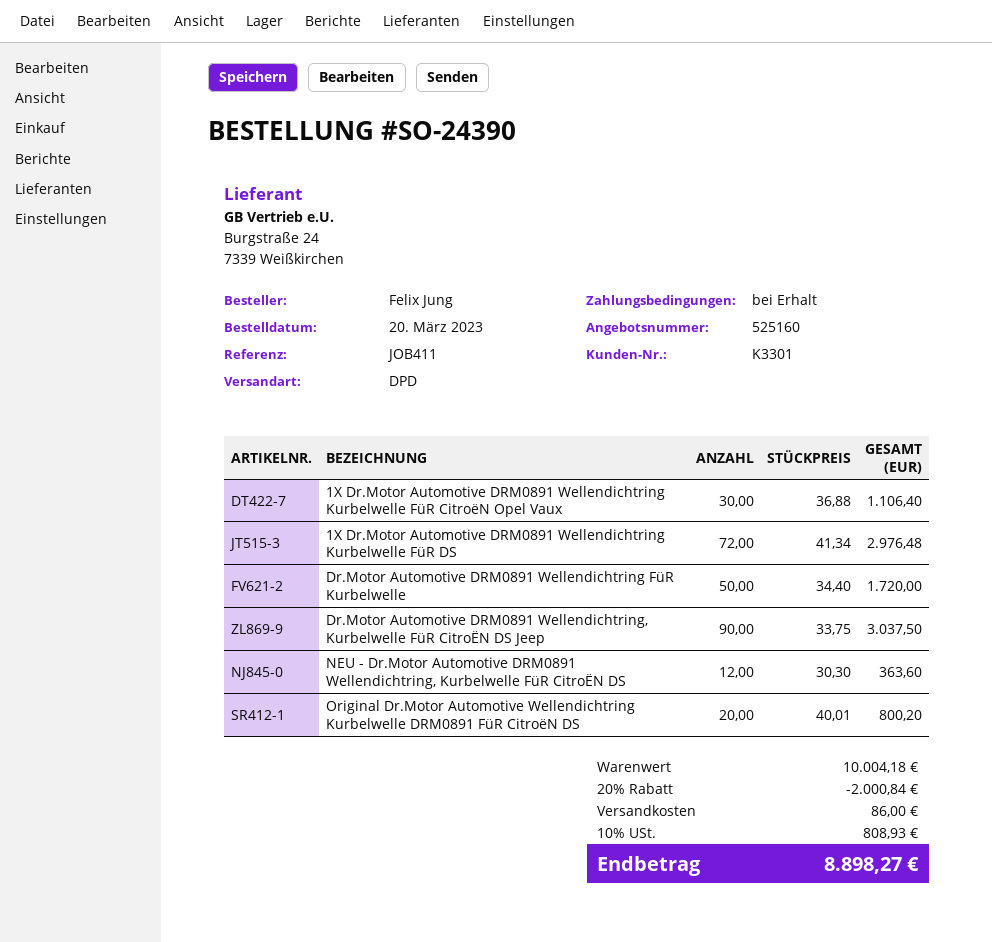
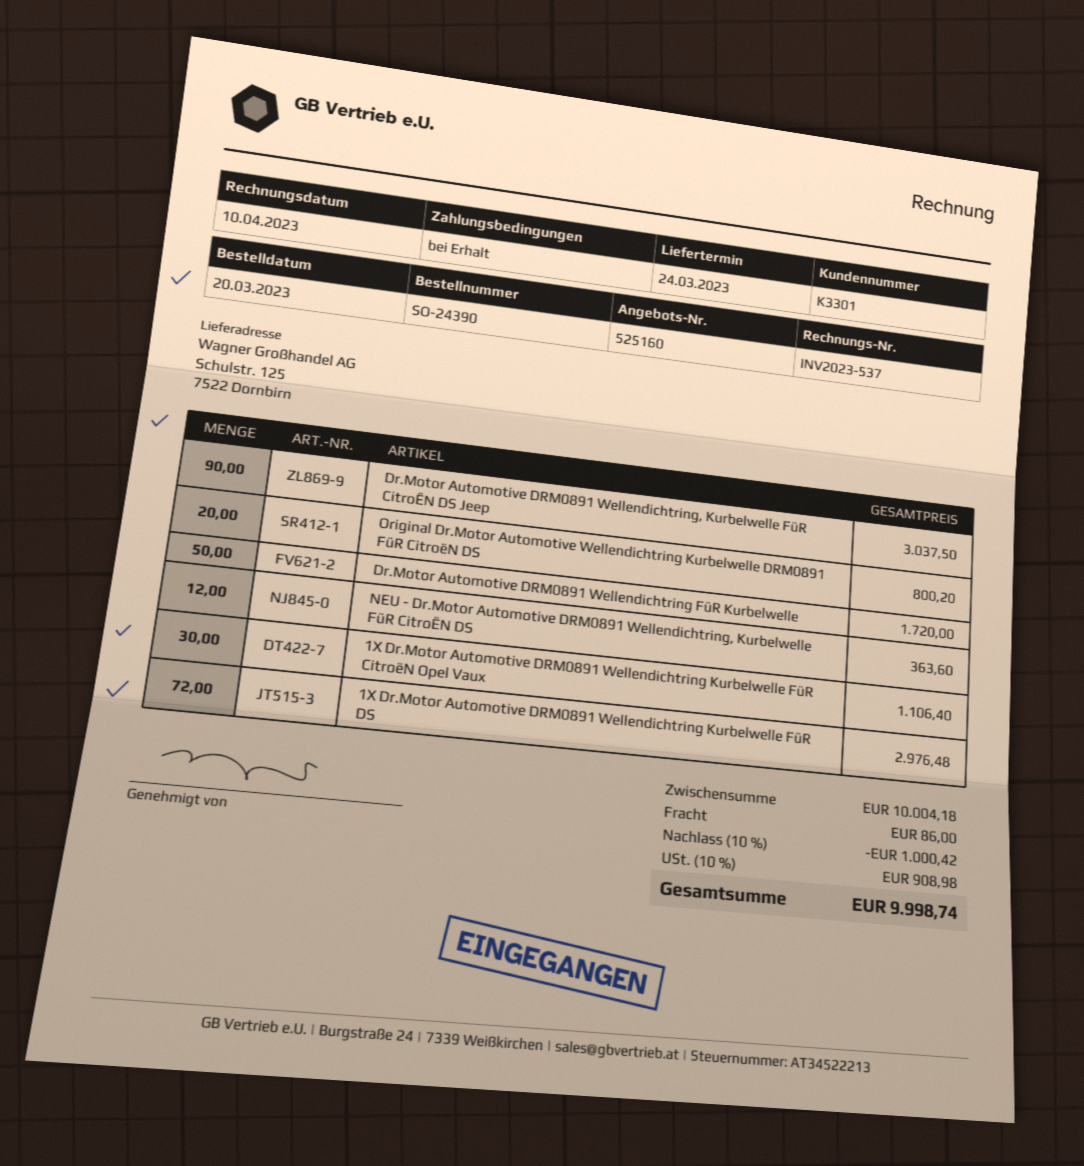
discount: 20% = 2000.84 -> 10% = 1000.42
tax: 10% = 808.93 -> 10% = 908.98
total: 8898.27 -> 9998.74

